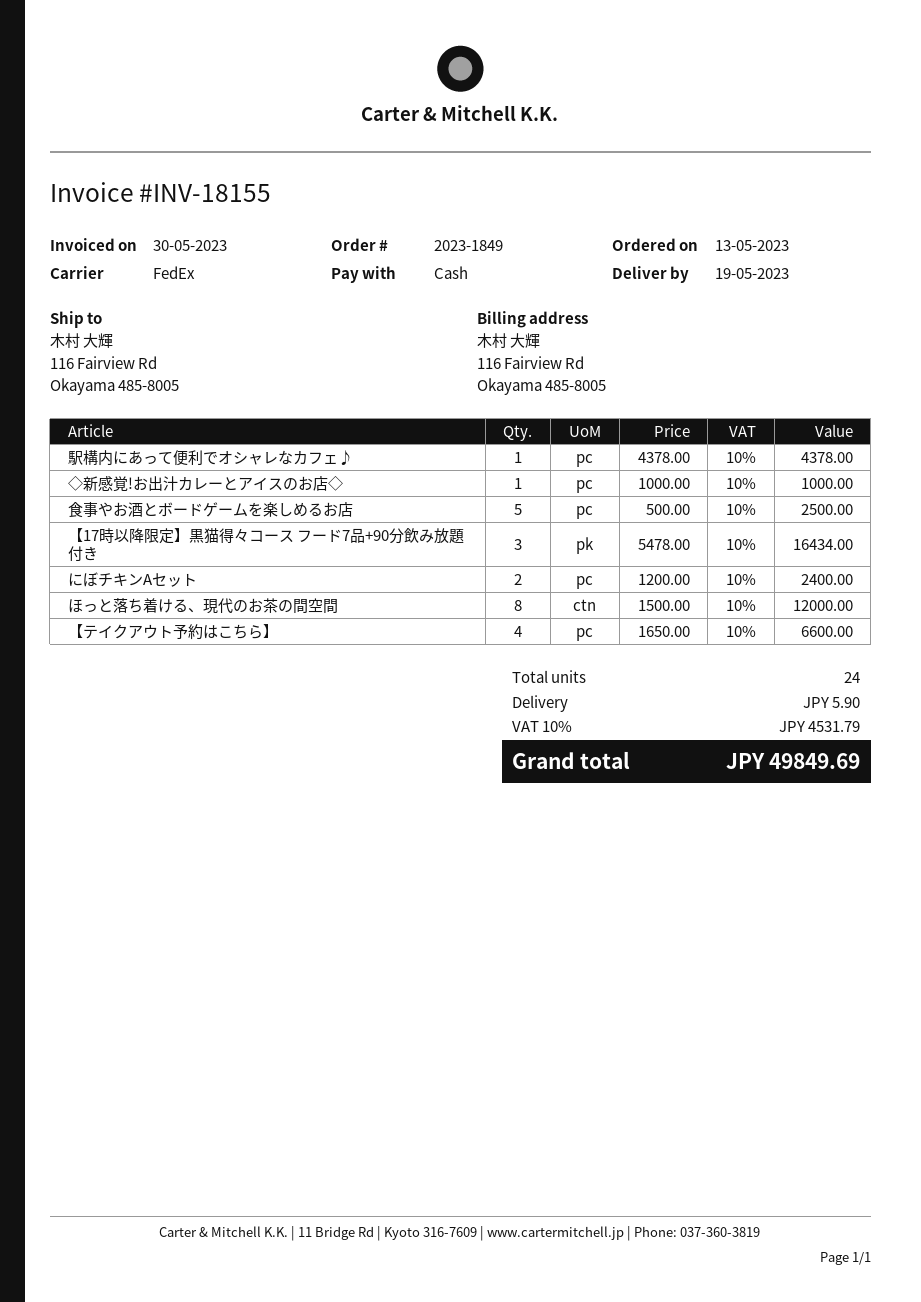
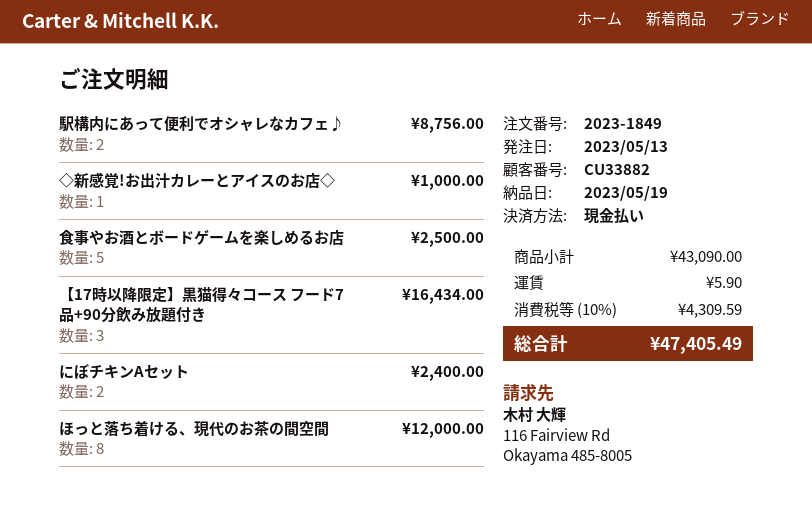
駅構内にあって便利でオシャレなカフェ♪: 1 for 4378.00 -> 2 for 8756.00
【テイクアウト予約はこちら】: 4 for 6600.00 -> none
tax: 10% = 4531.79 -> 10% = 4309.59
total: 49849.69 -> 47405.49

